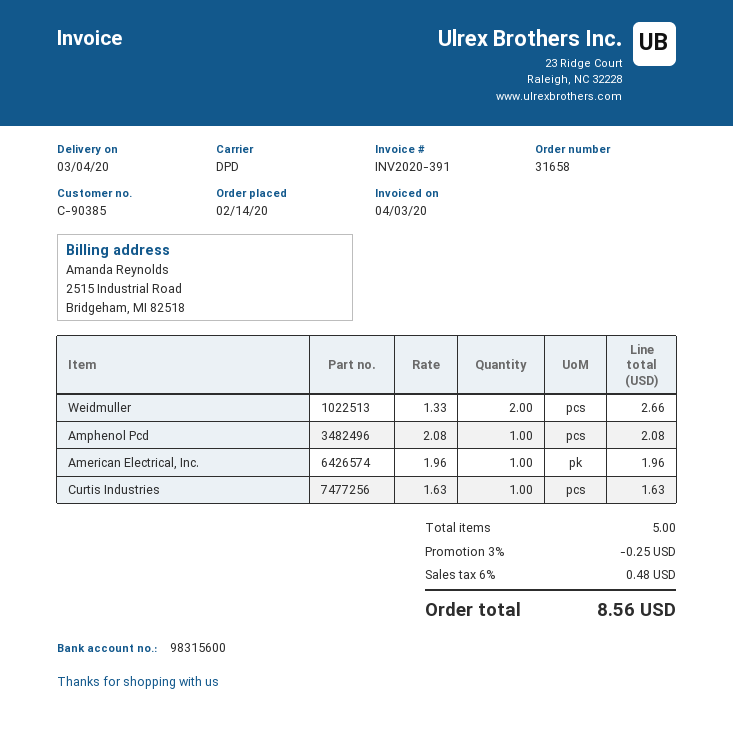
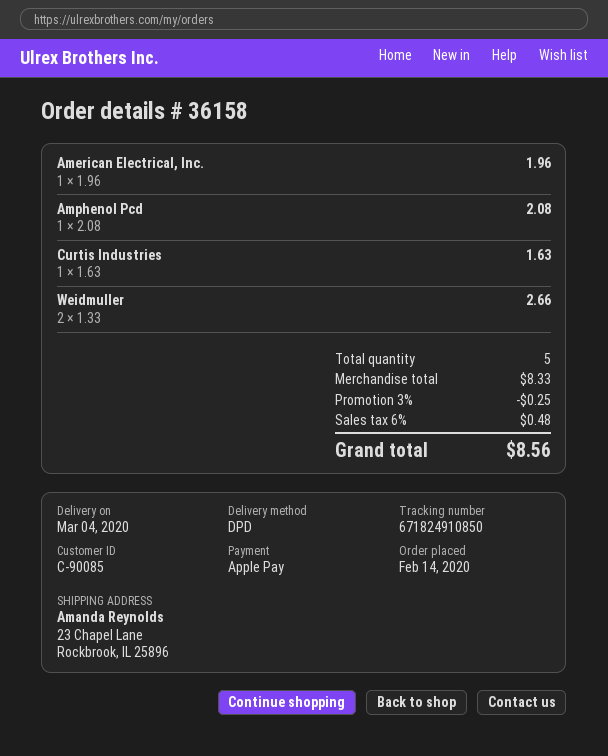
order number: 31658 -> 36158
customer number: C-90385 -> C-90085

